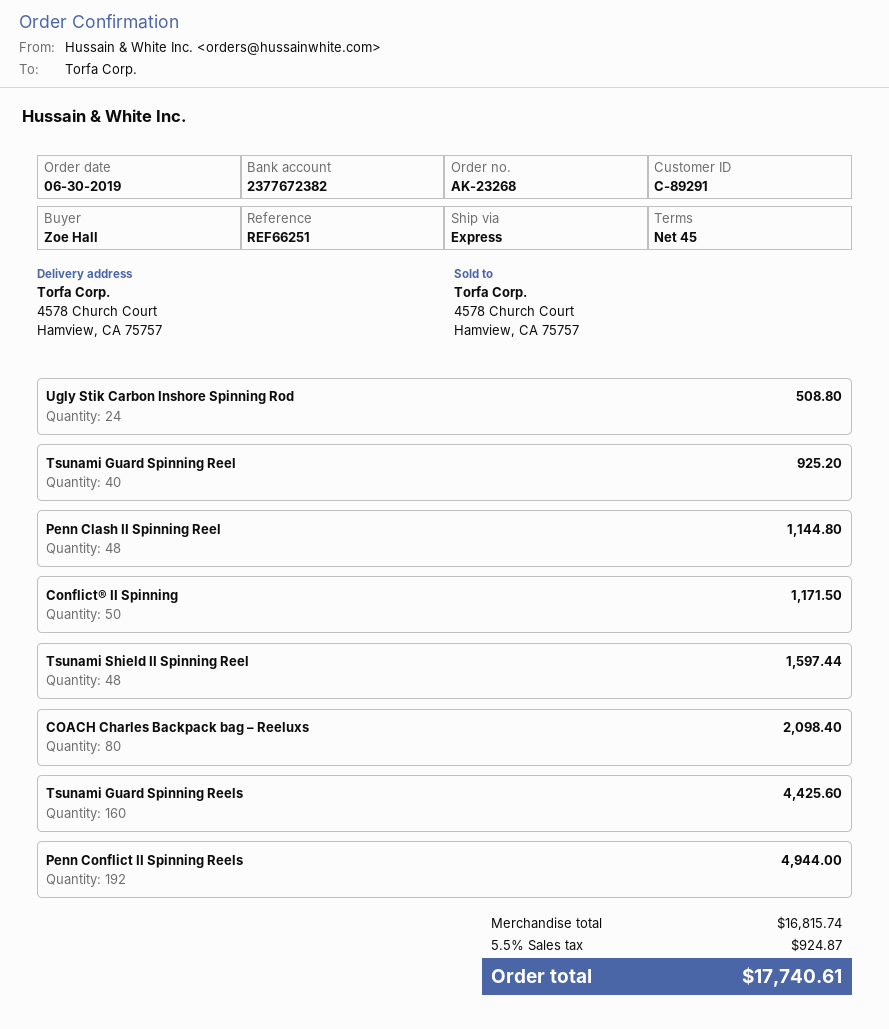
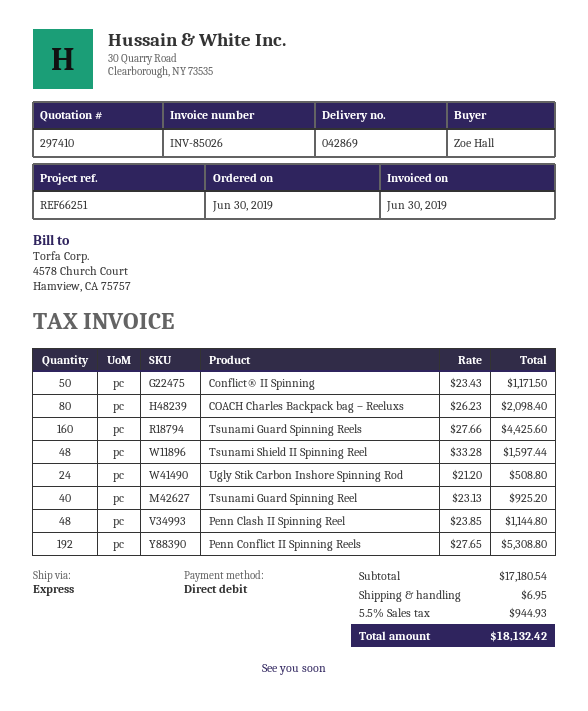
Penn Conflict II Spinning Reels: 192 for 4944.00 -> 192 for 5308.80
subtotal: 16815.74 -> 17180.54
shipping: none -> 6.95
tax: 5.5% = 924.87 -> 5.5% = 944.93
total: 17740.61 -> 18132.42

